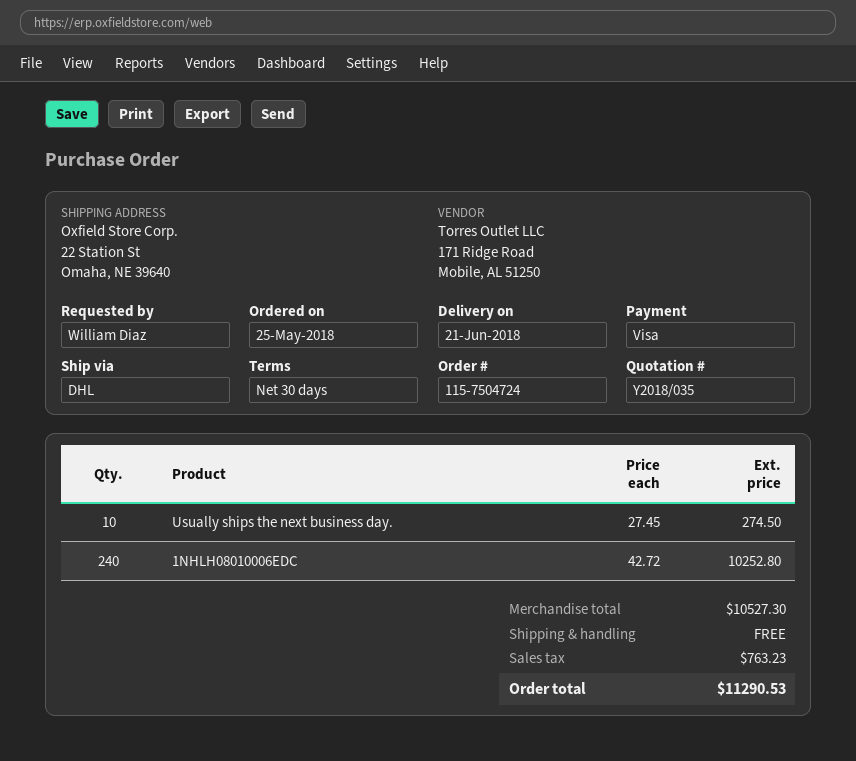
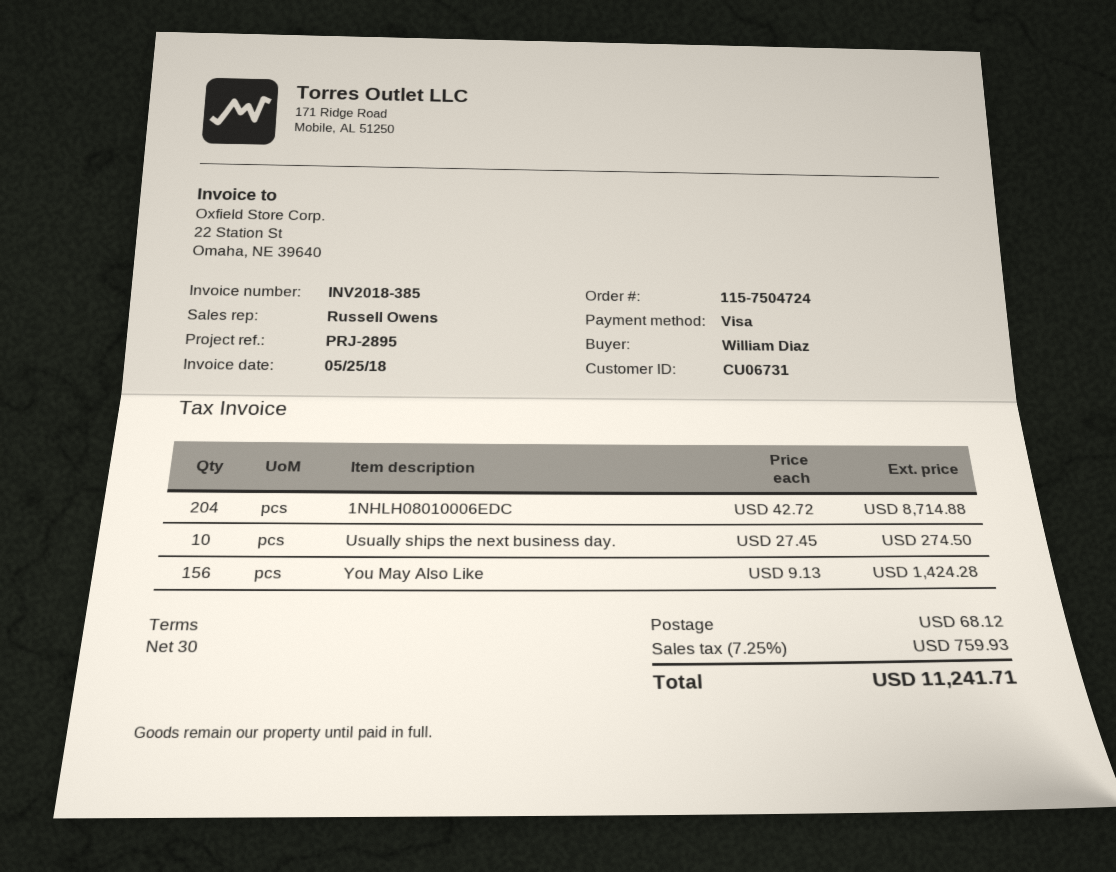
1NHLH08010006EDC: 240 x 42.72 = 10252.80 -> 204 x 42.72 = 8714.88
You May Also Like: none -> 156 x 9.13 = 1424.28
shipping: 0.00 -> 68.12
tax: 763.23 -> 759.93
total: 11290.53 -> 11241.71

